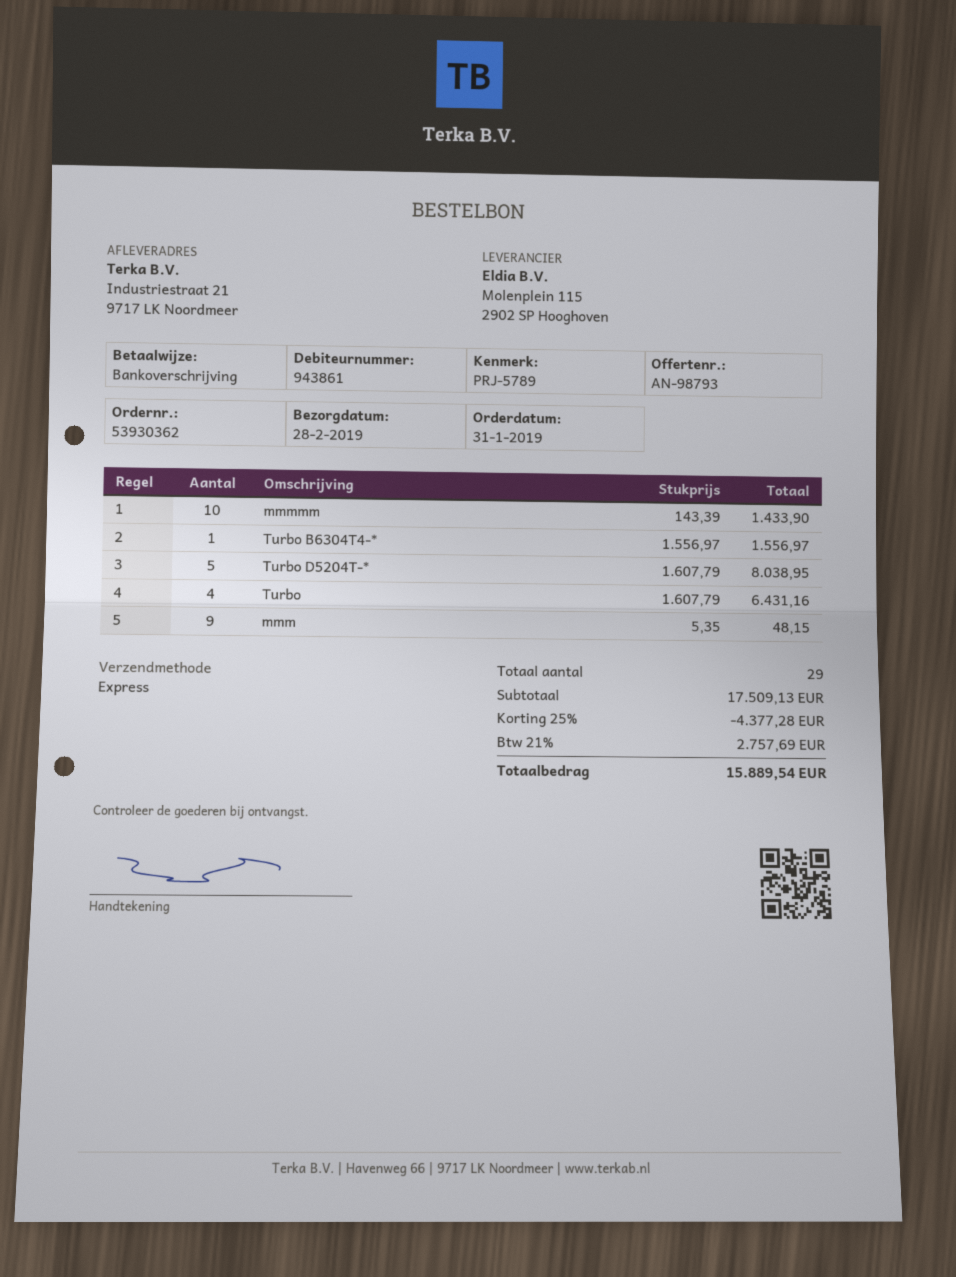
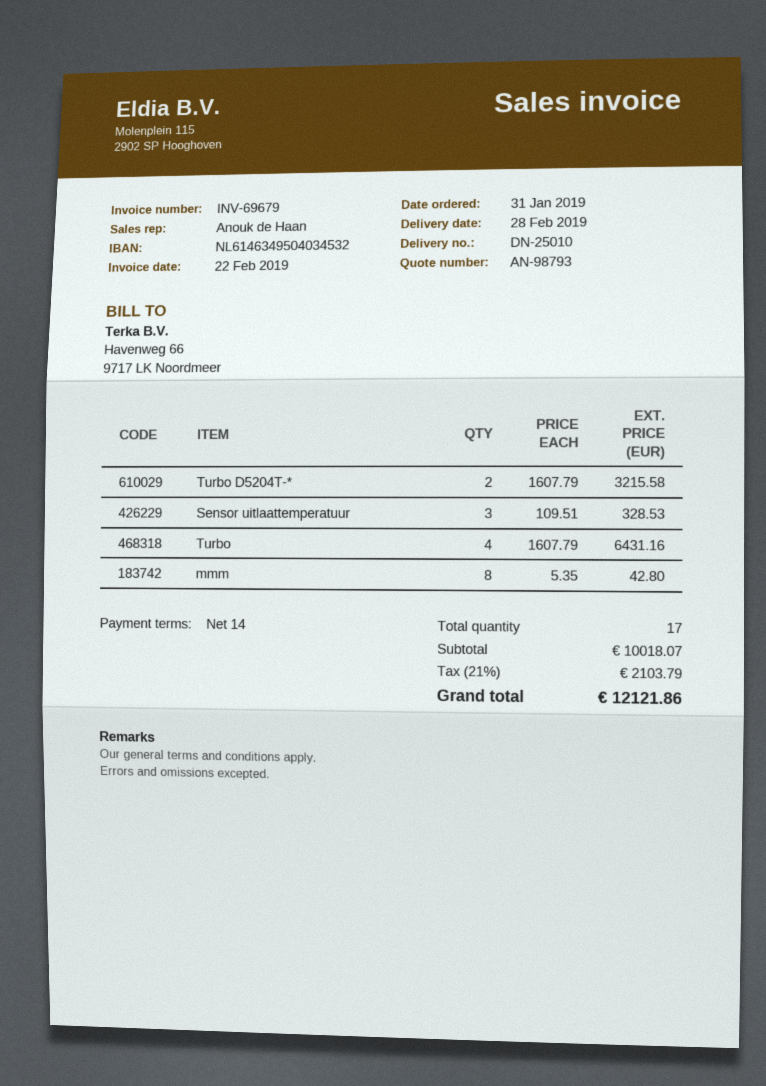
mmmmm: 10 x 143.39 = 1433.90 -> none
Turbo B6304T4-*: 1 x 1556.97 = 1556.97 -> none
Turbo D5204T-*: 5 x 1607.79 = 8038.95 -> 2 x 1607.79 = 3215.58
mmm: 9 x 5.35 = 48.15 -> 8 x 5.35 = 42.80
Sensor uitlaattemperatuur: none -> 3 x 109.51 = 328.53
total quantity: 29 -> 17
subtotal: 17509.13 -> 10018.07
discount: 25% = 4377.28 -> none
tax: 21% = 2757.69 -> 21% = 2103.79
total: 15889.54 -> 12121.86

